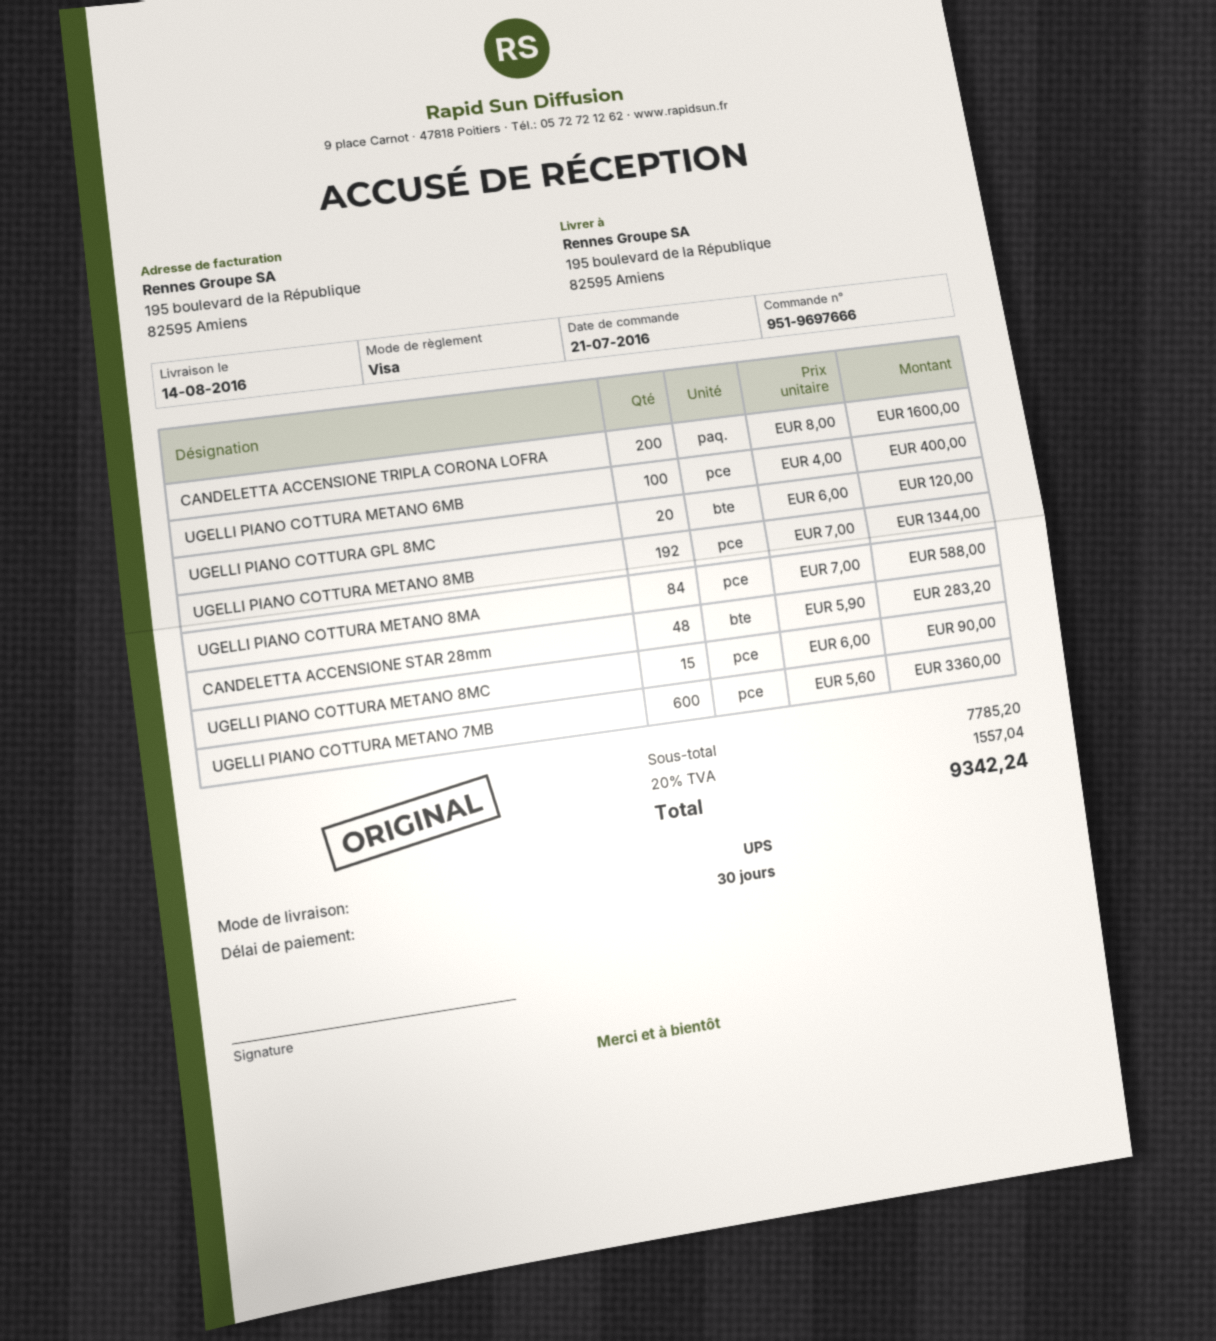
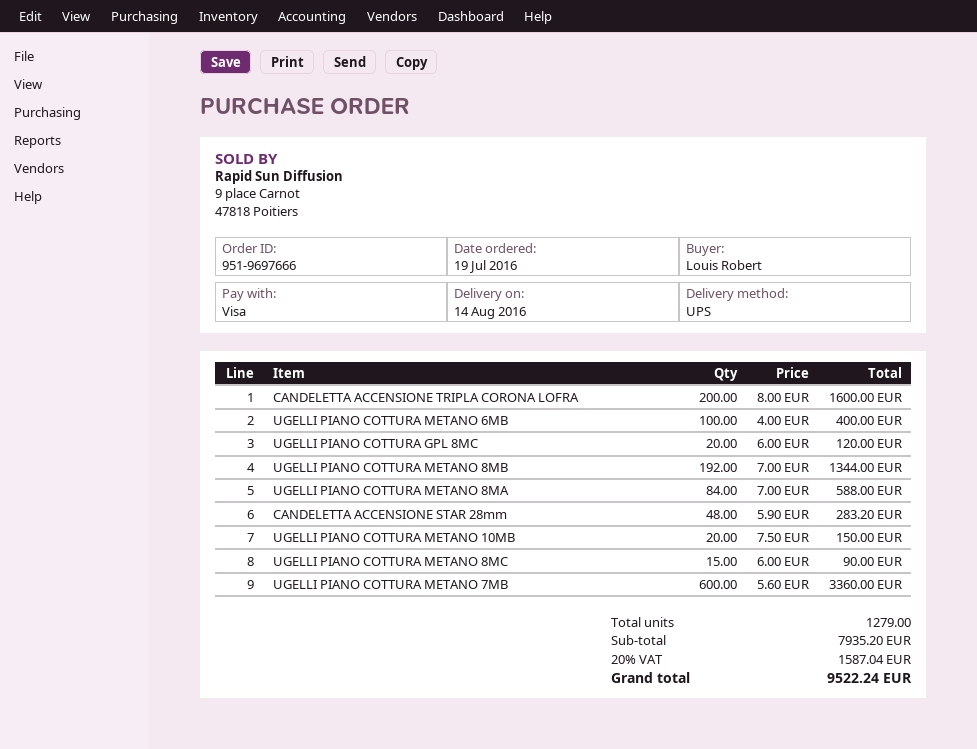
order date: 2016-07-21 -> 2016-07-19
UGELLI PIANO COTTURA METANO 10MB: none -> 20 x 7.50 = 150.00
subtotal: 7785.20 -> 7935.20
tax: 20% = 1557.04 -> 20% = 1587.04
total: 9342.24 -> 9522.24

